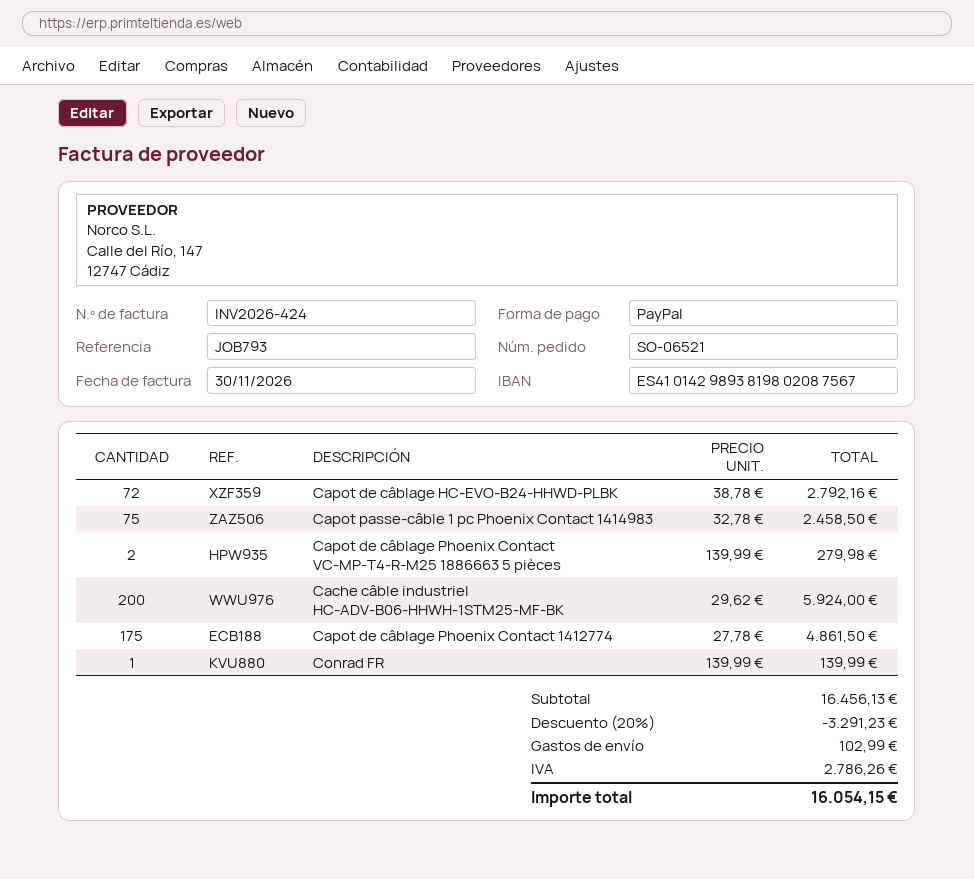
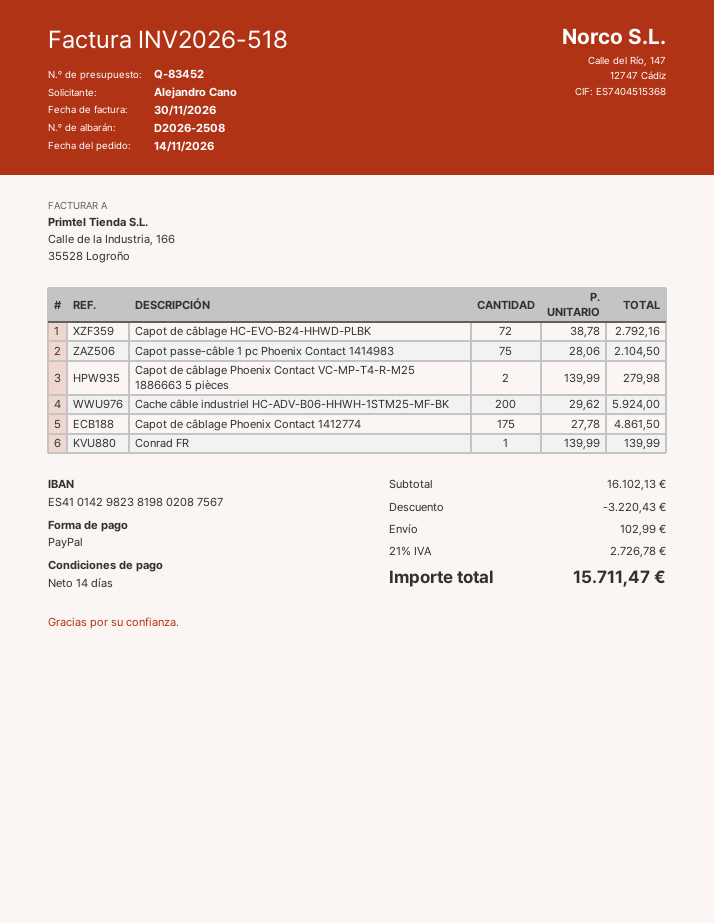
invoice number: INV2026-424 -> INV2026-518
bank account: ES4101429893819802087567 -> ES4101429823819802087567
Capot passe-câble 1 pc Phoenix Contact 1414983: 75 x 32.78 = 2458.50 -> 75 x 28.06 = 2104.50
subtotal: 16456.13 -> 16102.13
discount: 3291.23 -> 3220.43
tax: 2786.26 -> 2726.78
total: 16054.15 -> 15711.47

